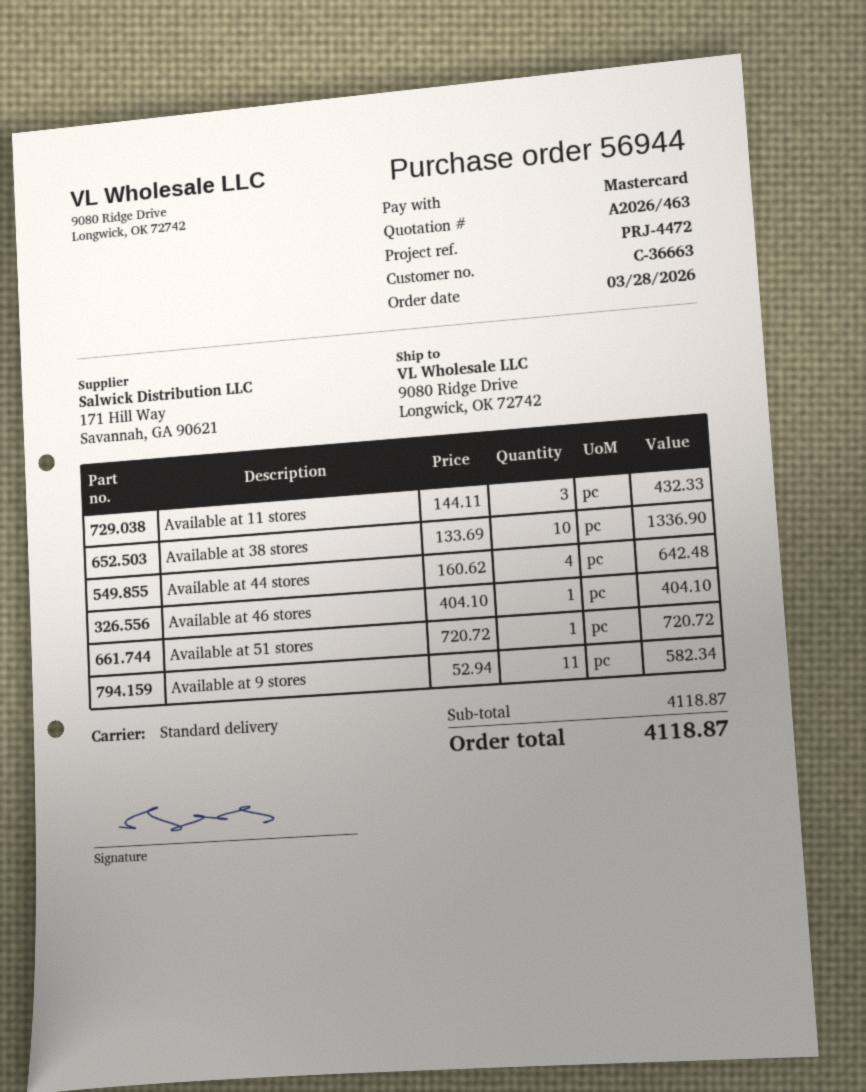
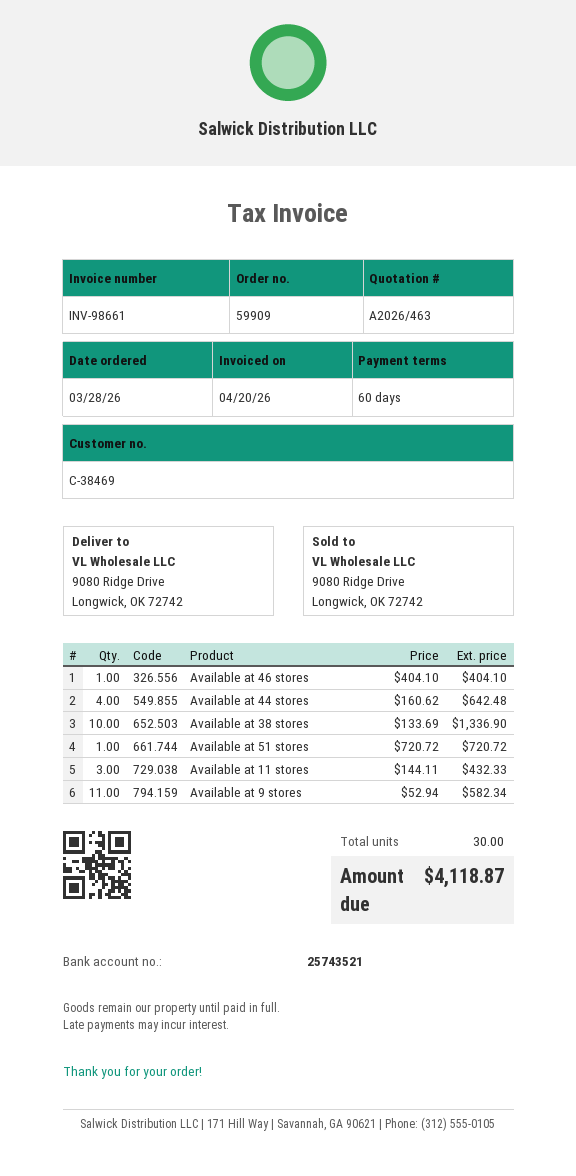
order number: 56944 -> 59909
customer number: C-36663 -> C-38469

